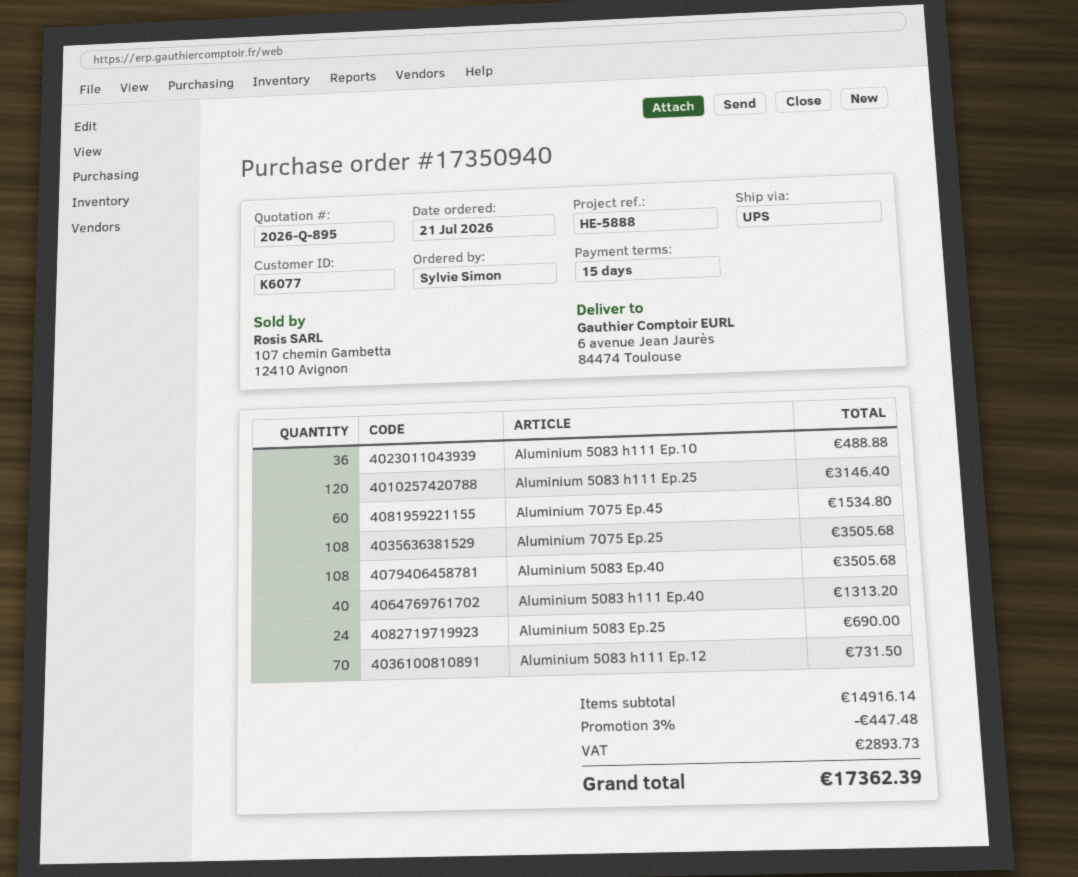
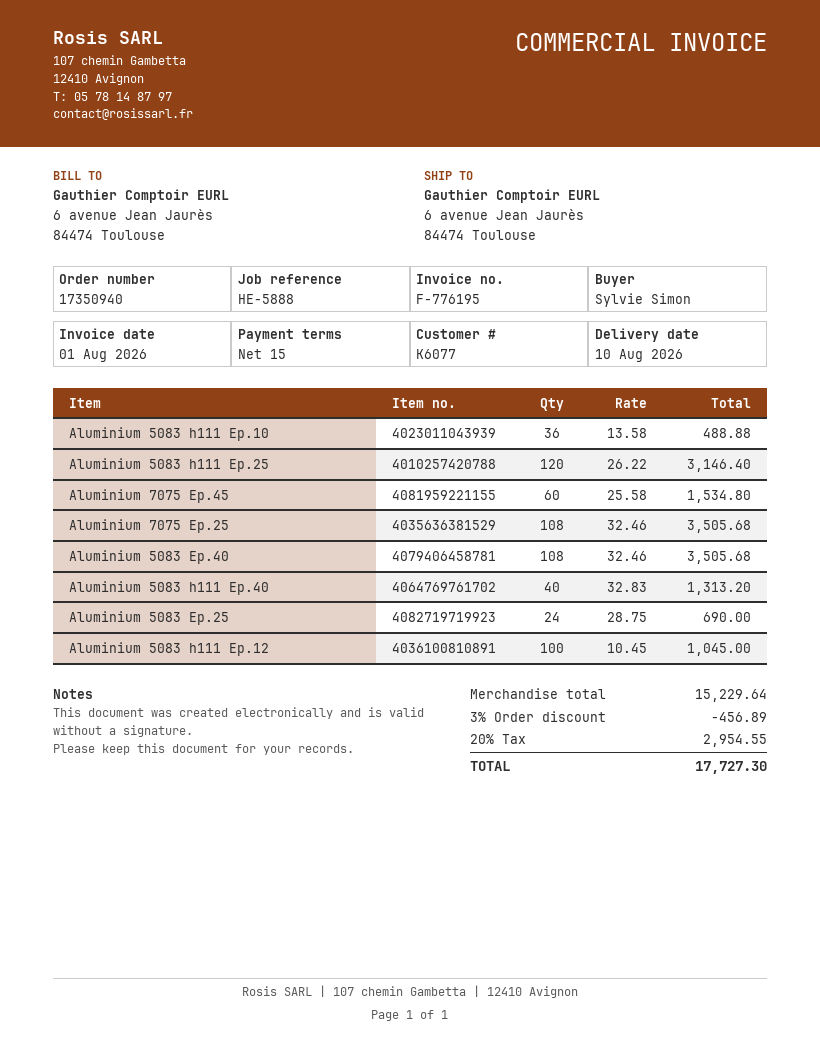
Aluminium 5083 h111 Ep.12: 70 for 731.50 -> 100 for 1045.00
subtotal: 14916.14 -> 15229.64
discount: 3% = 447.48 -> 3% = 456.89
tax: 2893.73 -> 2954.55
total: 17362.39 -> 17727.30

